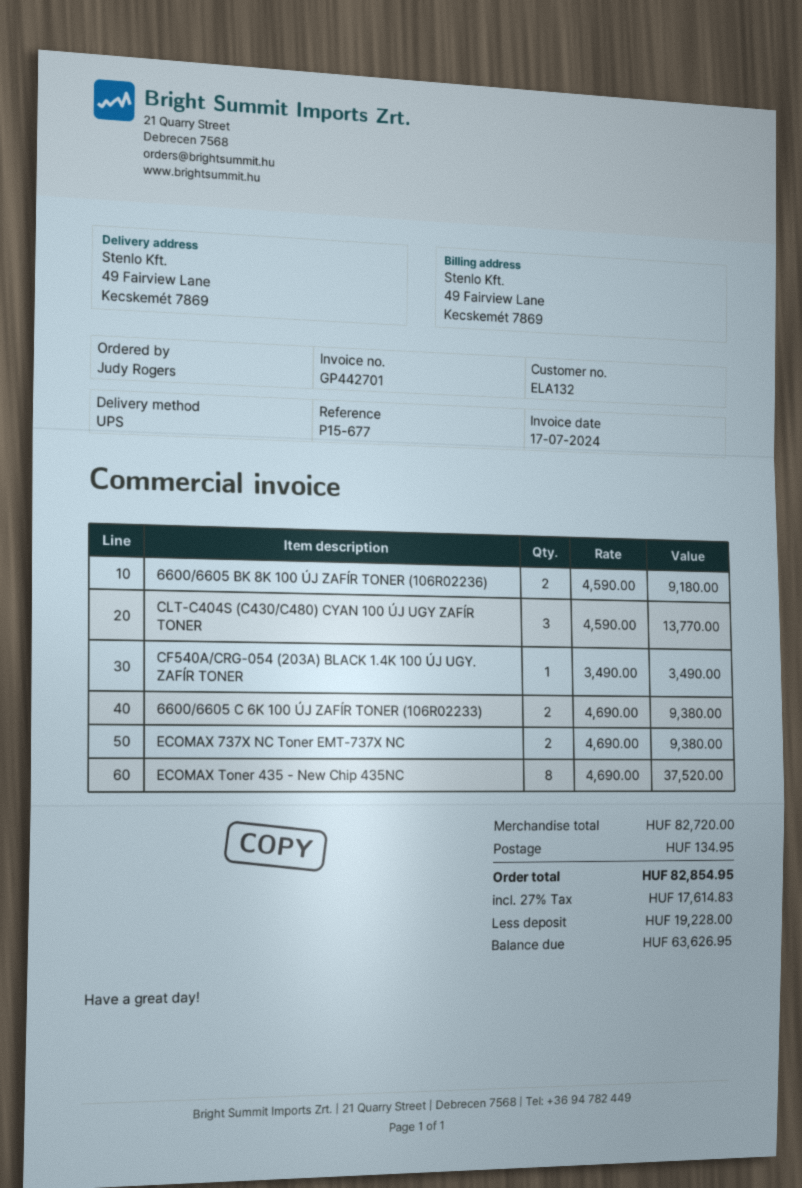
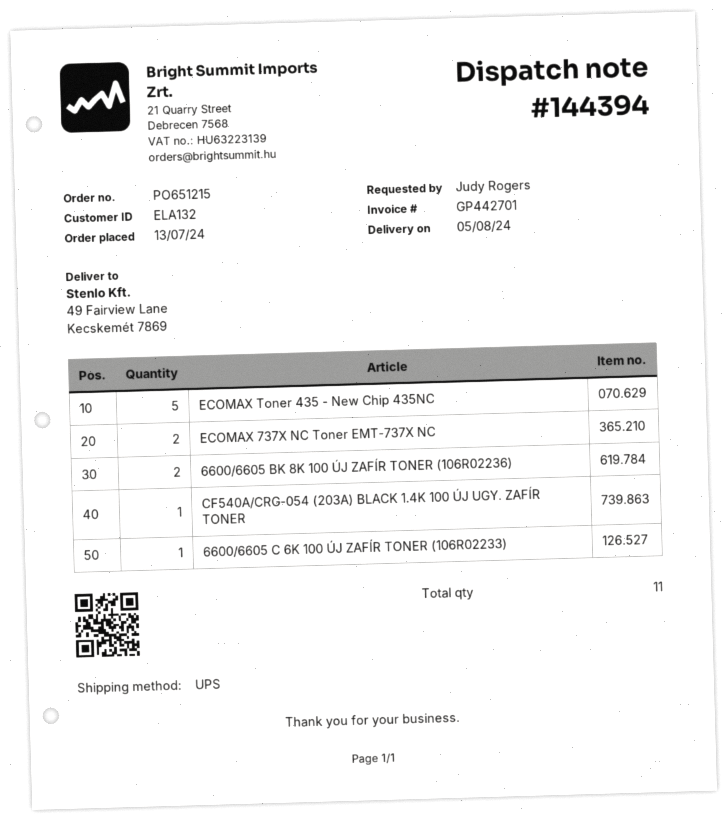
CLT-C404S (C430/C480) CYAN 100 ÚJ UGY ZAFÍR TONER: 3 -> none
6600/6605 C 6K 100 ÚJ ZAFÍR TONER (106R02233): 2 -> 1
ECOMAX Toner 435 - New Chip 435NC: 8 -> 5

